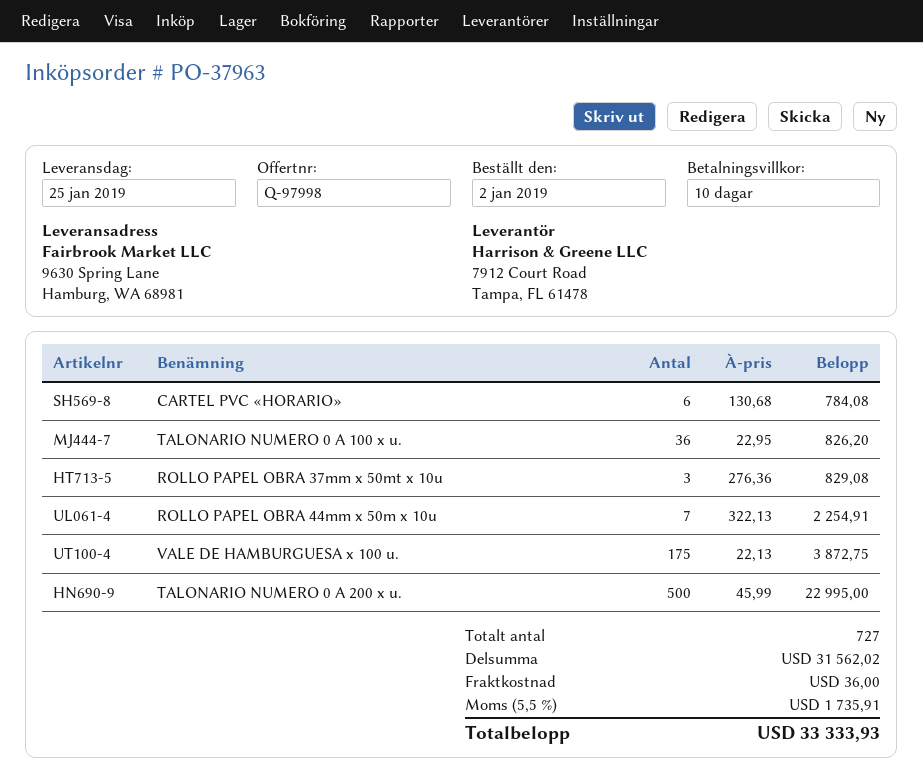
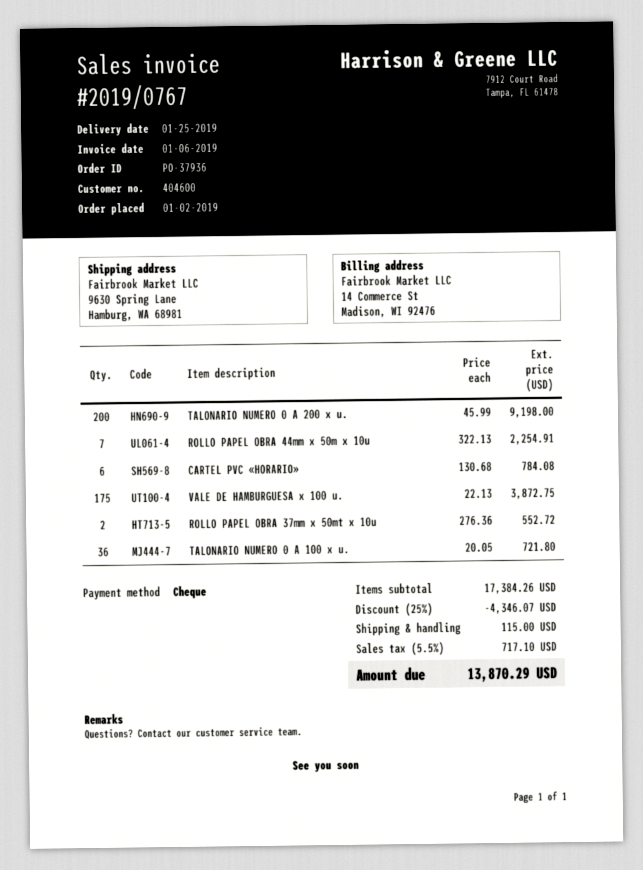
order number: PO-37963 -> PO-37936
TALONARIO NUMERO 0 A 100 x u.: 36 x 22.95 = 826.20 -> 36 x 20.05 = 721.80
ROLLO PAPEL OBRA 37mm x 50mt x 10u: 3 x 276.36 = 829.08 -> 2 x 276.36 = 552.72
TALONARIO NUMERO 0 A 200 x u.: 500 x 45.99 = 22995.00 -> 200 x 45.99 = 9198.00
subtotal: 31562.02 -> 17384.26
discount: none -> 25% = 4346.07
shipping: 36.00 -> 115.00
tax: 5.5% = 1735.91 -> 5.5% = 717.10
total: 33333.93 -> 13870.29

